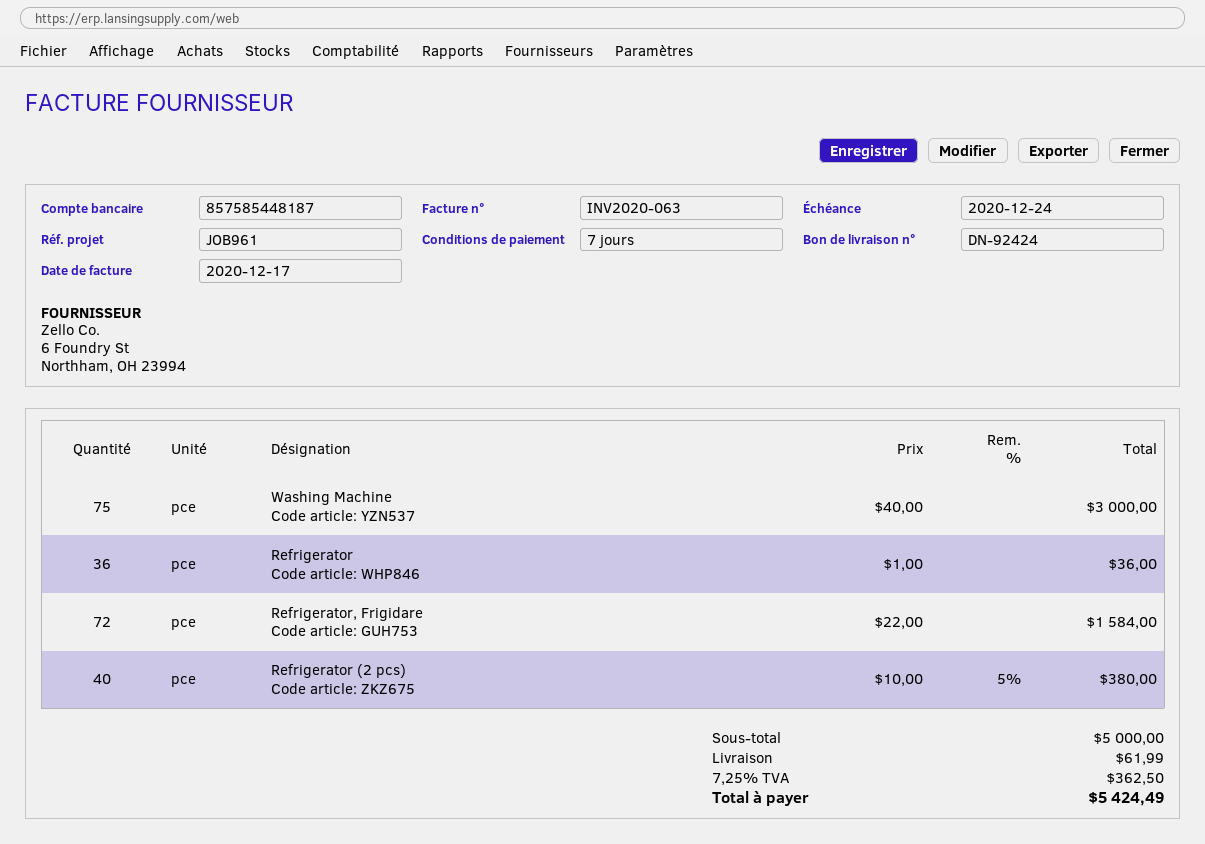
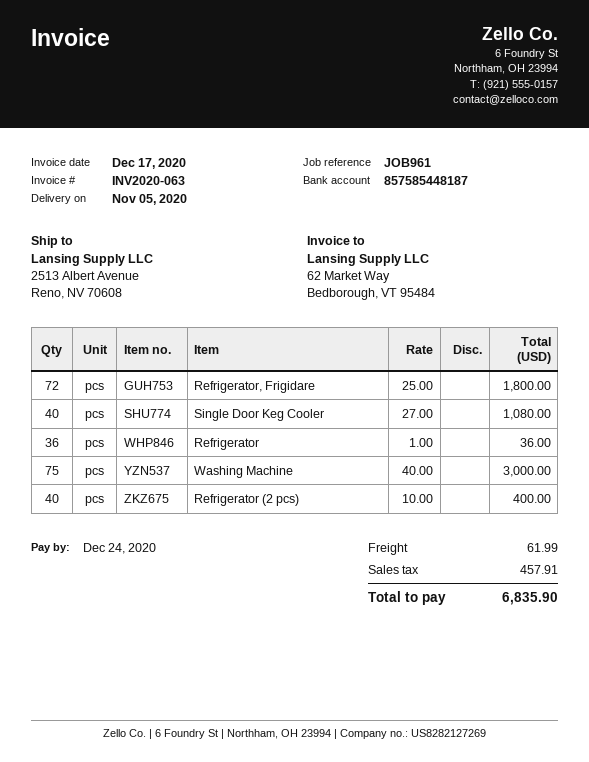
Refrigerator, Frigidare: 72 x 22.00 = 1584.00 -> 72 x 25.00 = 1800.00
Refrigerator (2 pcs): 40 x 10.00 - 5% = 380.00 -> 40 x 10.00 = 400.00
Single Door Keg Cooler: none -> 40 x 27.00 = 1080.00
tax: 362.50 -> 457.91
total: 5424.49 -> 6835.90

